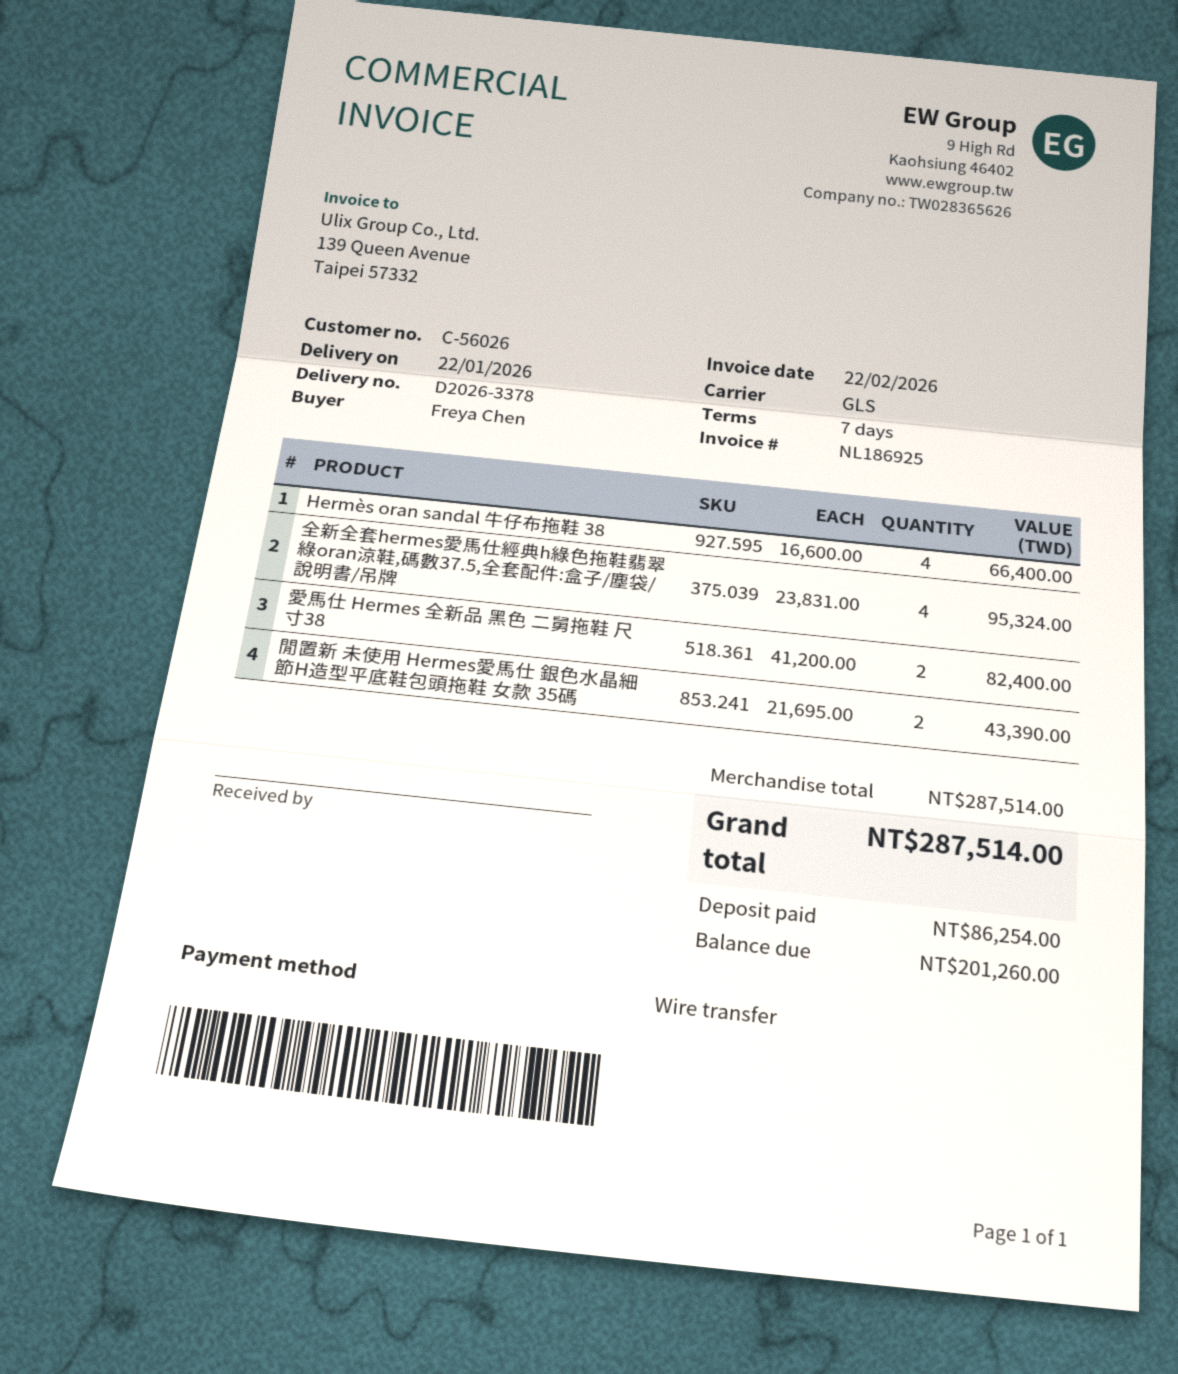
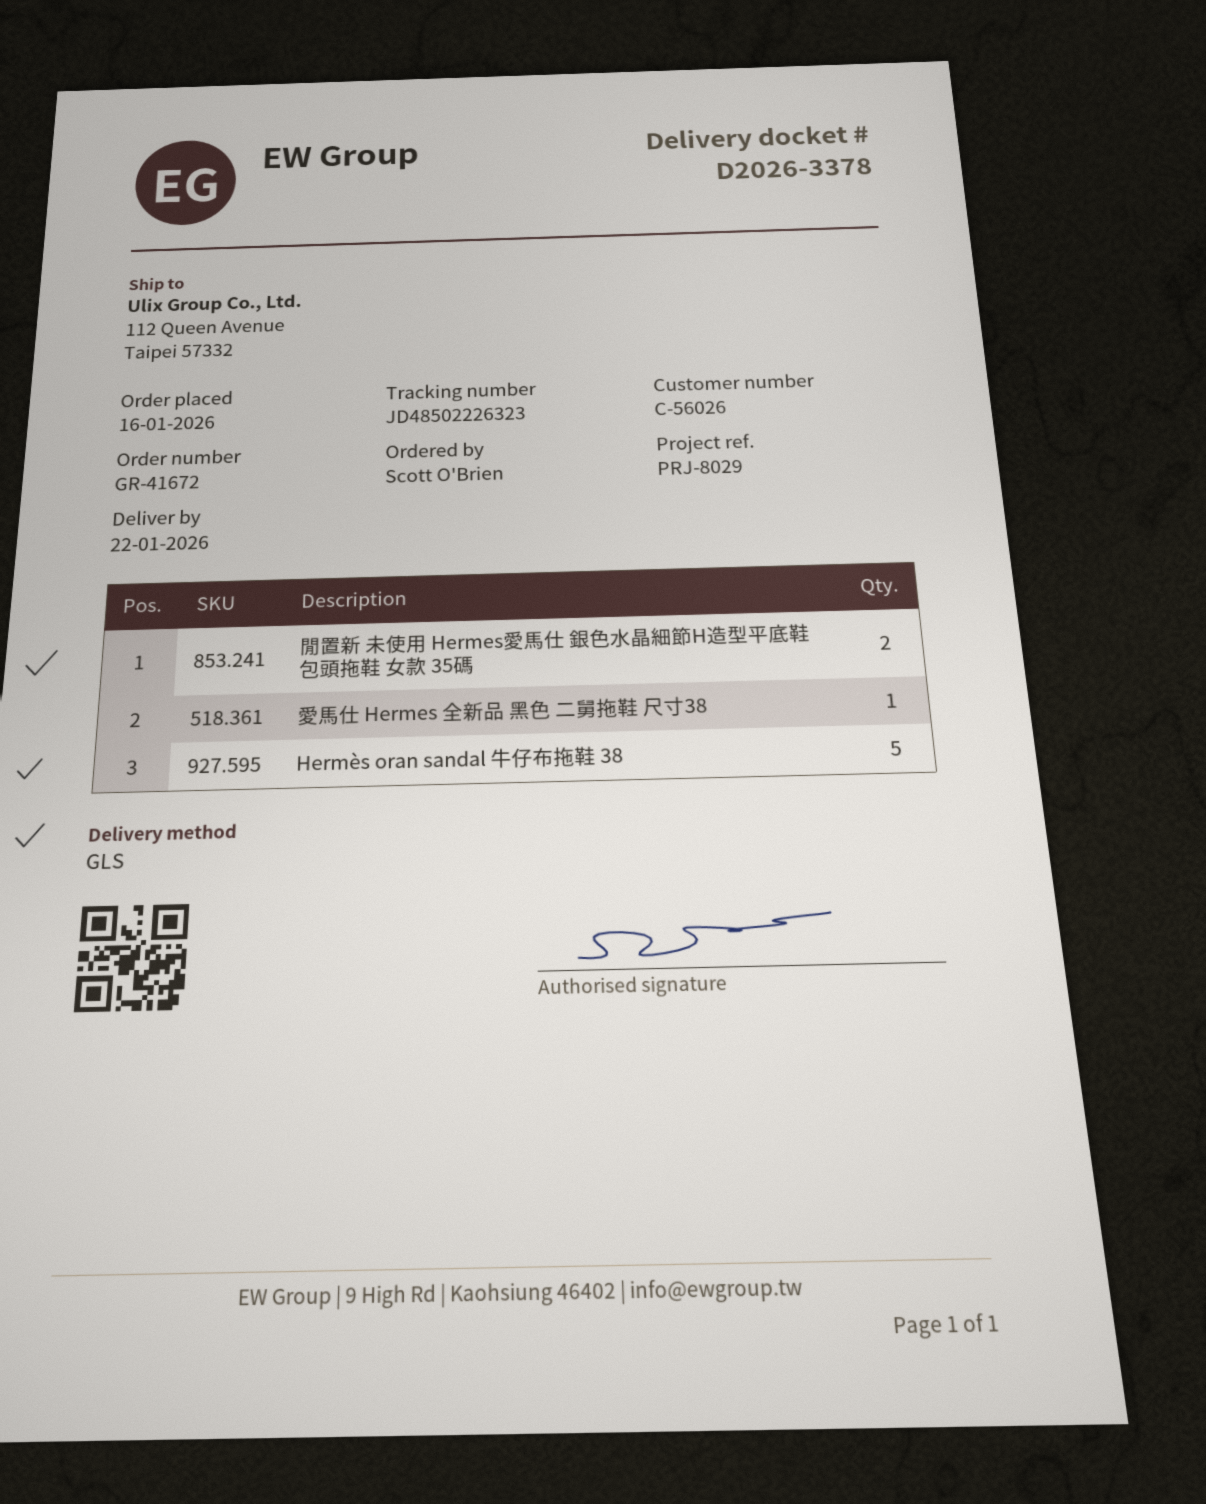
ordered by: Freya Chen -> Scott O'Brien
Hermès oran sandal 牛仔布拖鞋 38: 4 -> 5
全新全套hermes愛馬仕經典h綠色拖鞋翡翠綠oran涼鞋,碼數37.5,全套配件:盒子/塵袋/說明書/吊牌: 4 -> none
愛馬仕 Hermes 全新品 黑色 二舅拖鞋 尺寸38: 2 -> 1

